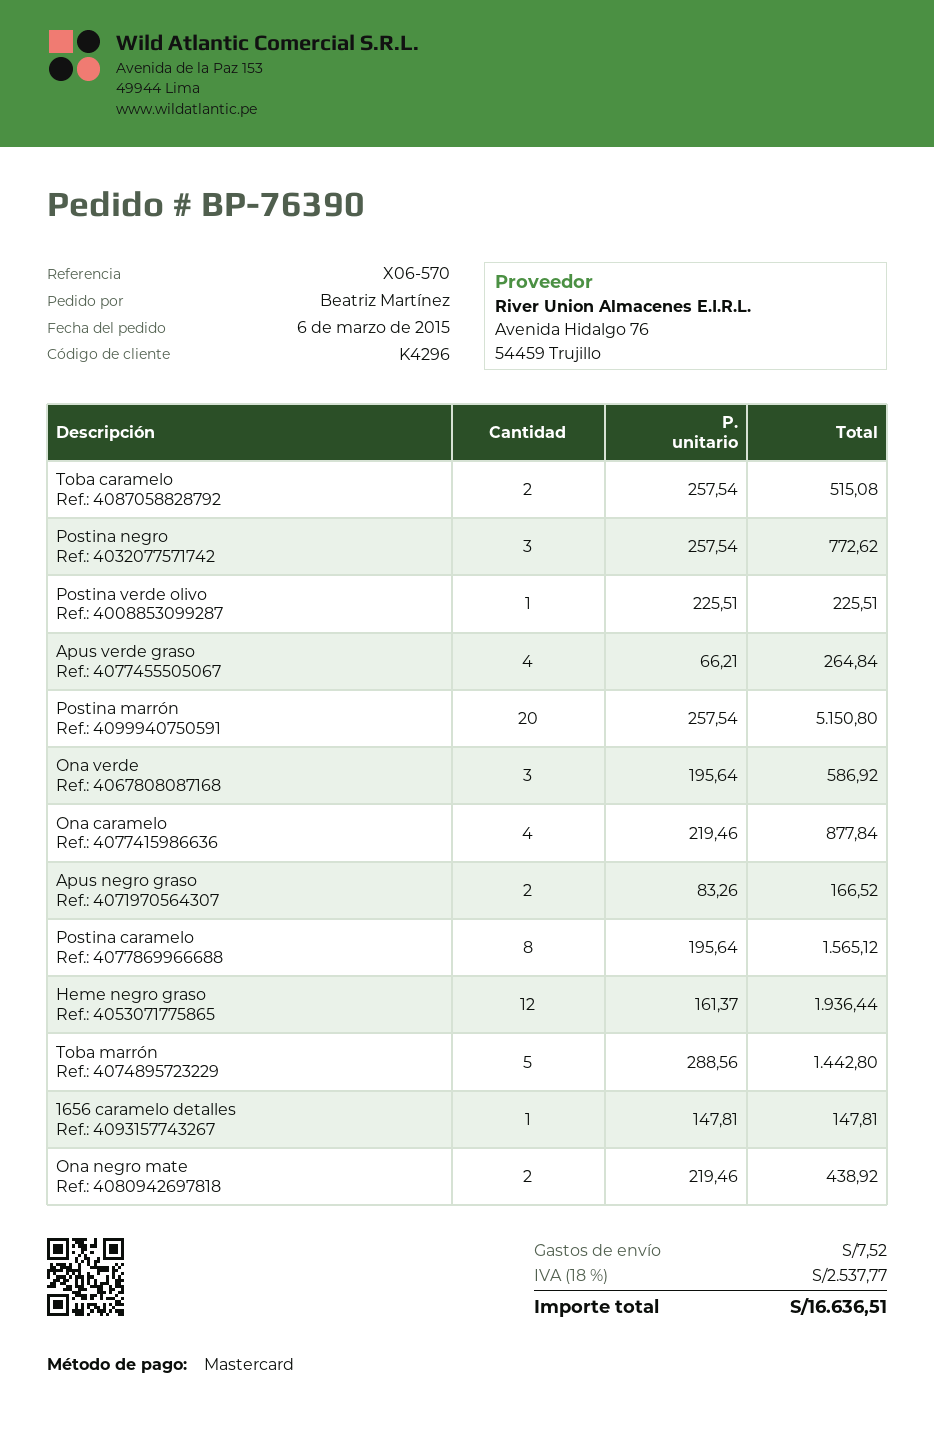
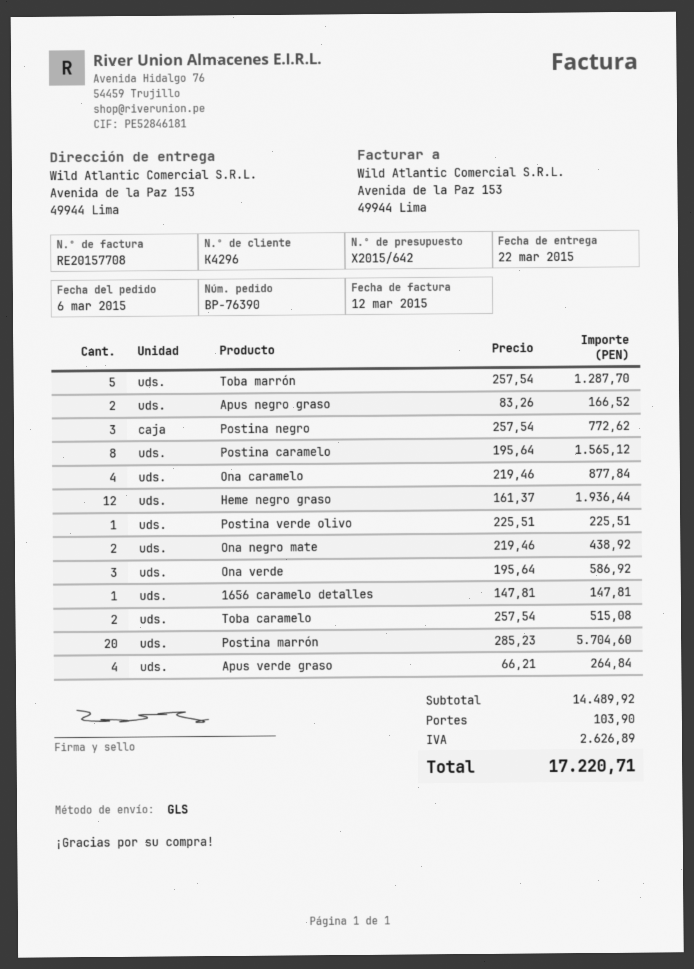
Postina marrón: 20 x 257.54 = 5150.80 -> 20 x 285.23 = 5704.60
Toba marrón: 5 x 288.56 = 1442.80 -> 5 x 257.54 = 1287.70
shipping: 7.52 -> 103.90
tax: 2537.77 -> 2626.89
total: 16636.51 -> 17220.71

